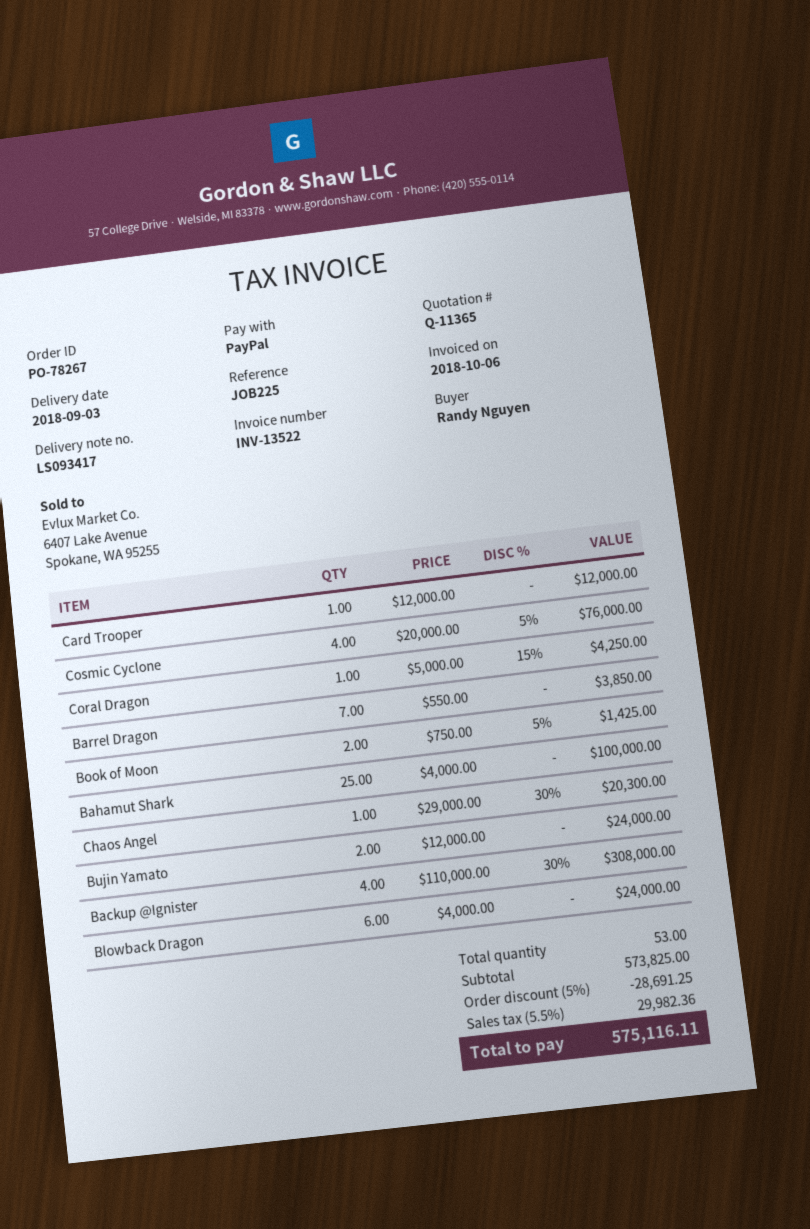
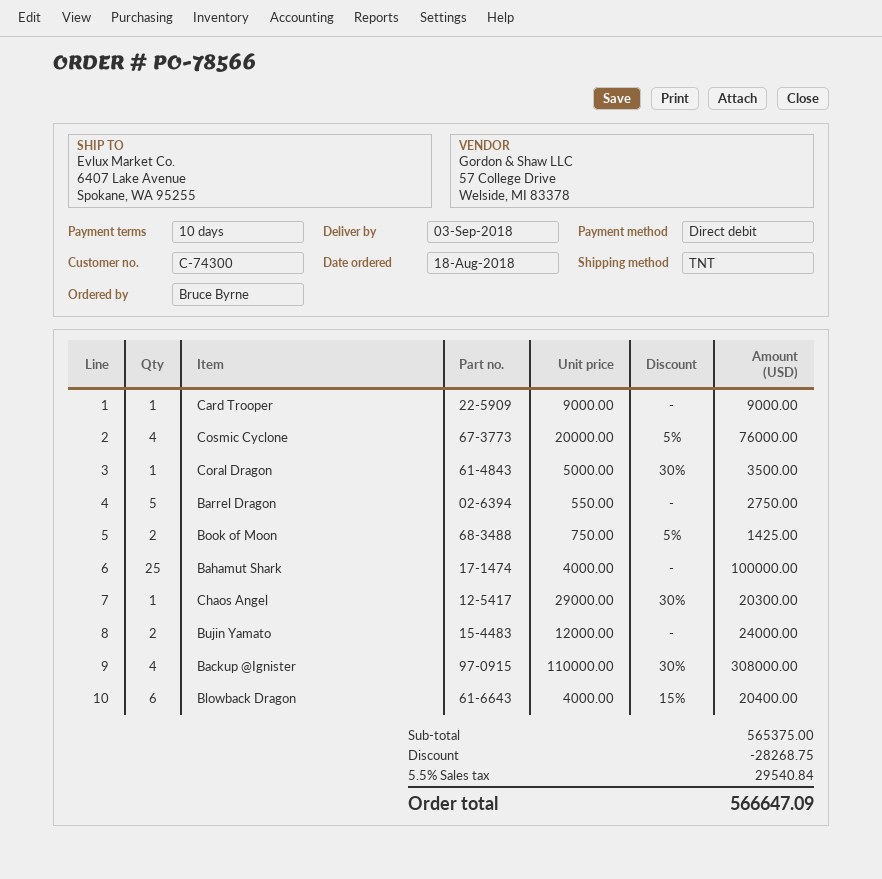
order number: PO-78267 -> PO-78566
ordered by: Randy Nguyen -> Bruce Byrne
payment method: PayPal -> direct debit
Card Trooper: 1 x 12000.00 = 12000.00 -> 1 x 9000.00 = 9000.00
Coral Dragon: 1 x 5000.00 - 15% = 4250.00 -> 1 x 5000.00 - 30% = 3500.00
Barrel Dragon: 7 x 550.00 = 3850.00 -> 5 x 550.00 = 2750.00
Blowback Dragon: 6 x 4000.00 = 24000.00 -> 6 x 4000.00 - 15% = 20400.00
subtotal: 573825.00 -> 565375.00
discount: 28691.25 -> 28268.75
tax: 5.5% = 29982.36 -> 5.5% = 29540.84
total: 575116.11 -> 566647.09

